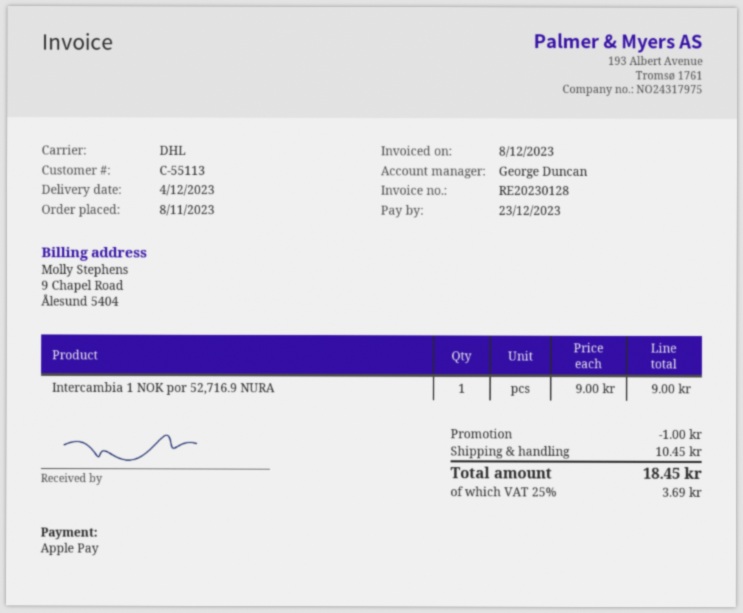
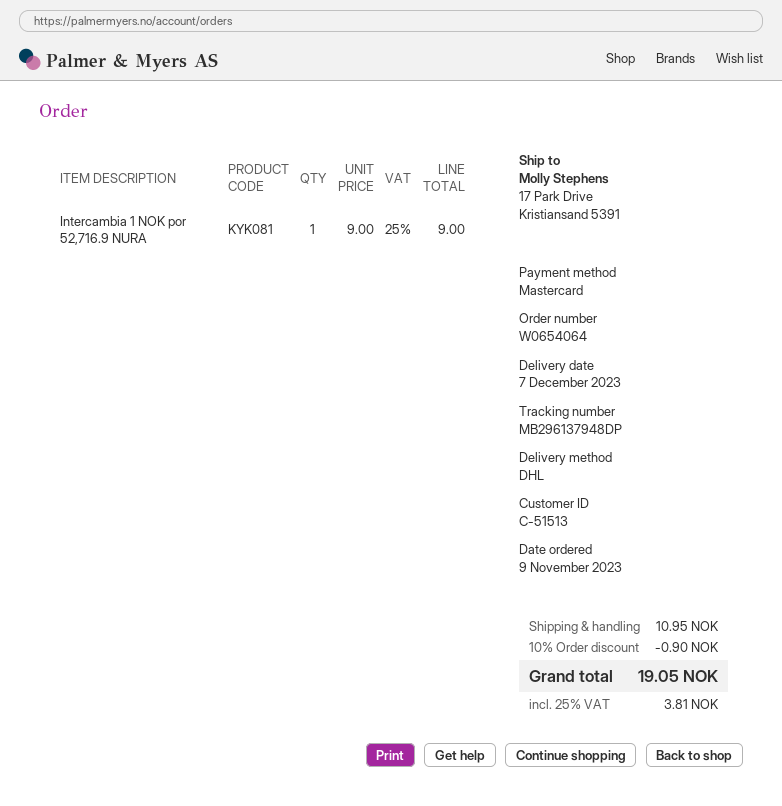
order date: 2023-11-08 -> 2023-11-09
delivery date: 2023-12-04 -> 2023-12-07
customer number: C-55113 -> C-51513
payment method: Apple Pay -> Mastercard
discount: 1.00 -> 0.90
shipping: 10.45 -> 10.95
tax: 25% = 3.69 -> 25% = 3.81
total: 18.45 -> 19.05

